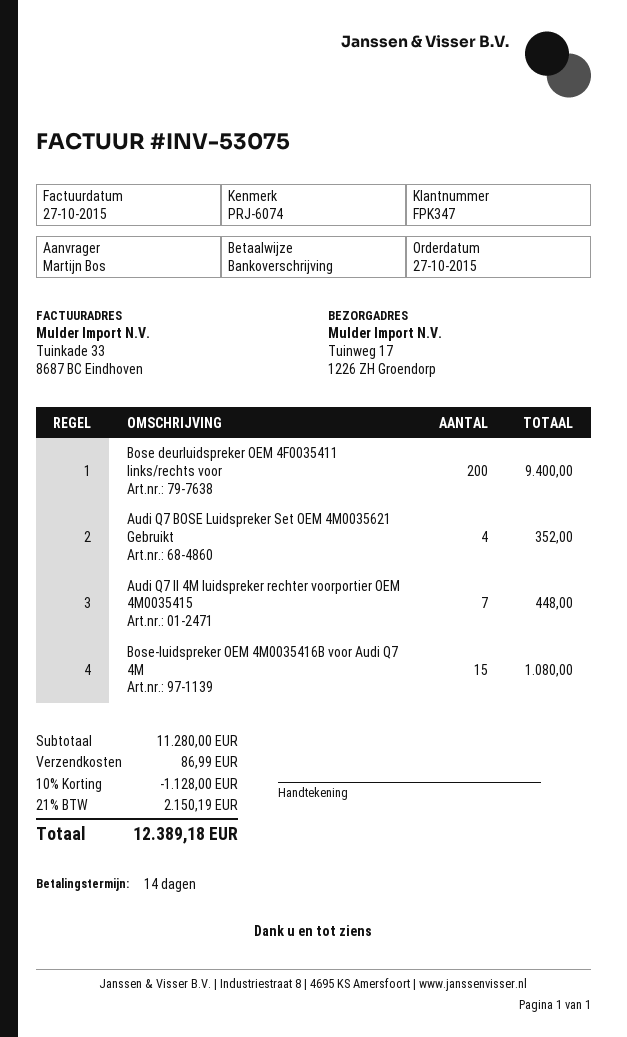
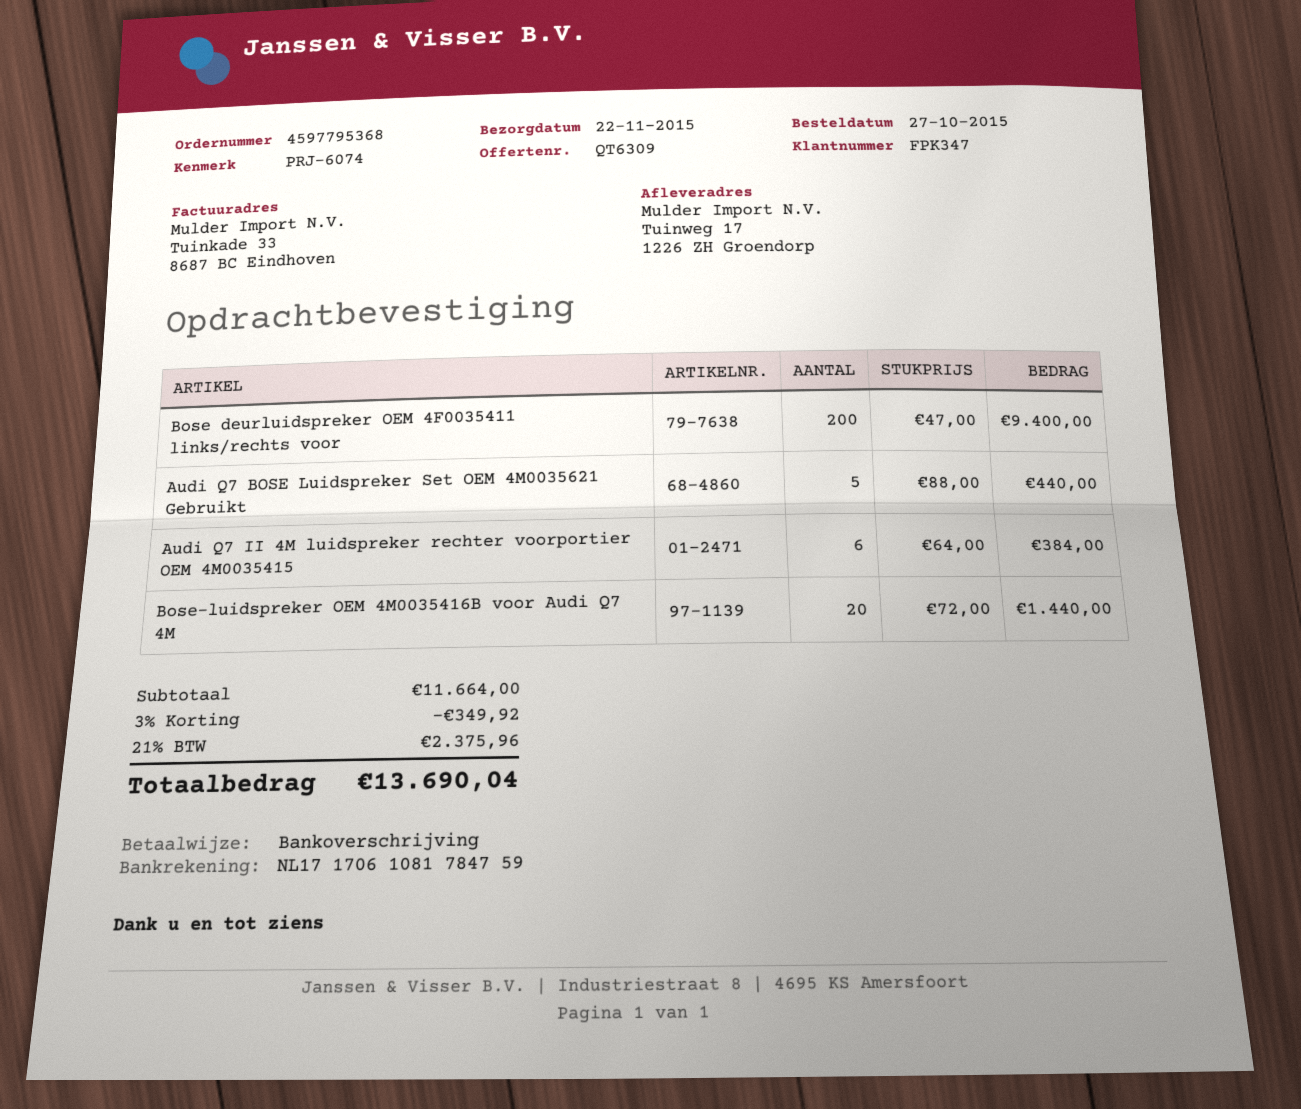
Audi Q7 BOSE Luidspreker Set OEM 4M0035621 Gebruikt: 4 for 352.00 -> 5 for 440.00
Audi Q7 II 4M luidspreker rechter voorportier OEM 4M0035415: 7 for 448.00 -> 6 for 384.00
Bose-luidspreker OEM 4M0035416B voor Audi Q7 4M: 15 for 1080.00 -> 20 for 1440.00
subtotal: 11280.00 -> 11664.00
discount: 10% = 1128.00 -> 3% = 349.92
shipping: 86.99 -> none
tax: 21% = 2150.19 -> 21% = 2375.96
total: 12389.18 -> 13690.04

